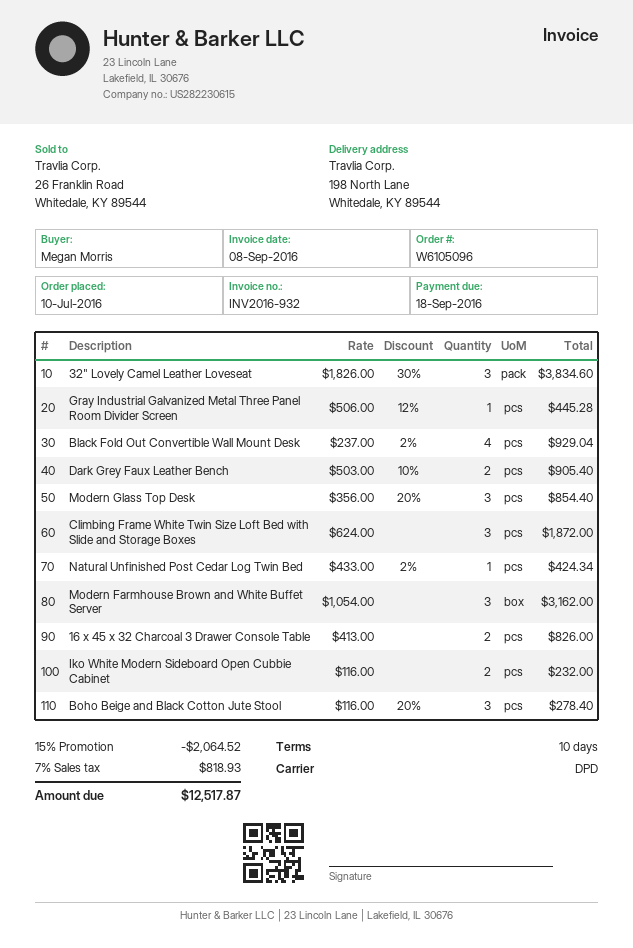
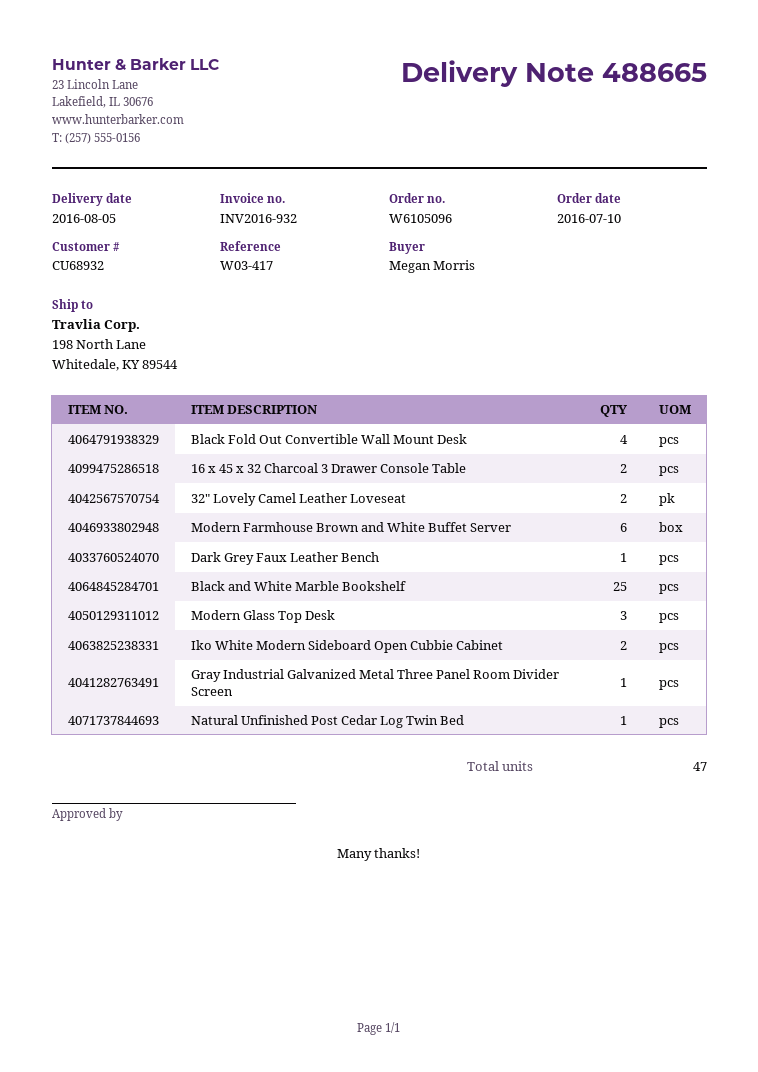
32" Lovely Camel Leather Loveseat: 3 -> 2
Dark Grey Faux Leather Bench: 2 -> 1
Climbing Frame White Twin Size Loft Bed with Slide and Storage Boxes: 3 -> none
Modern Farmhouse Brown and White Buffet Server: 3 -> 6
Boho Beige and Black Cotton Jute Stool: 3 -> none
Black and White Marble Bookshelf: none -> 25

